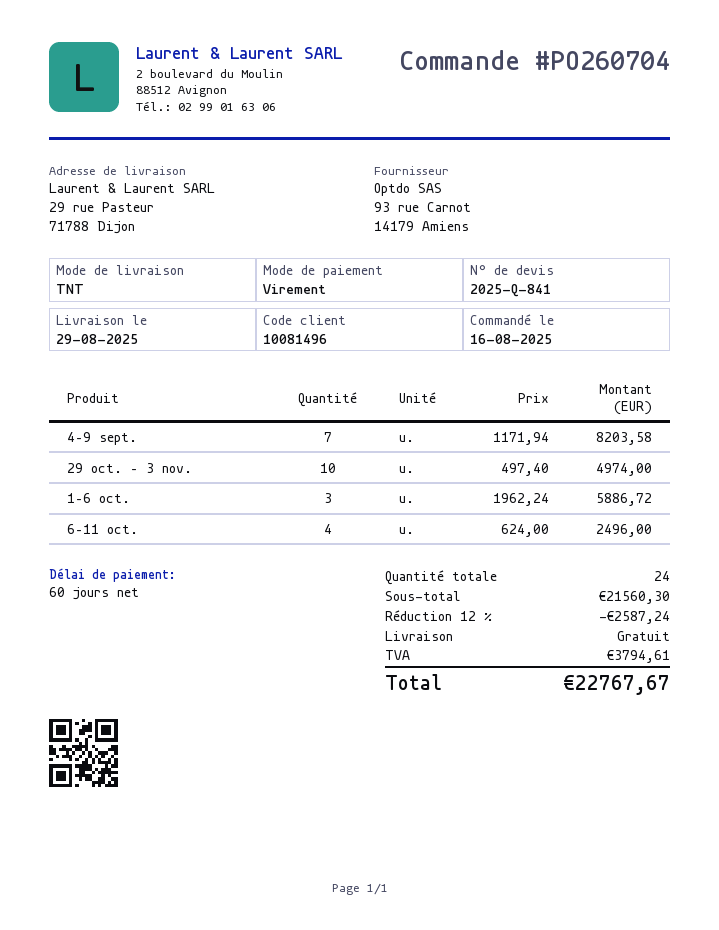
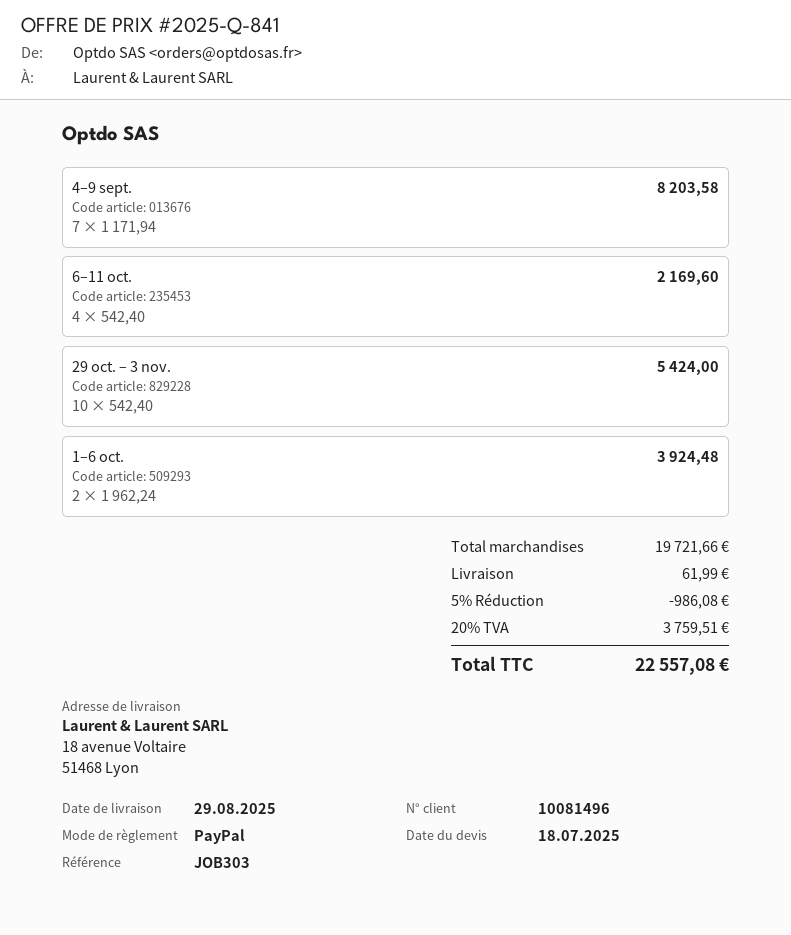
payment method: bank transfer -> PayPal
ship to: 29 rue Pasteur, 71788 Dijon -> 18 avenue Voltaire, 51468 Lyon
29 oct. – 3 nov.: 10 x 497.40 = 4974.00 -> 10 x 542.40 = 5424.00
1–6 oct.: 3 x 1962.24 = 5886.72 -> 2 x 1962.24 = 3924.48
6–11 oct.: 4 x 624.00 = 2496.00 -> 4 x 542.40 = 2169.60
subtotal: 21560.30 -> 19721.66
discount: 12% = 2587.24 -> 5% = 986.08
shipping: 0.00 -> 61.99
tax: 3794.61 -> 3759.51
total: 22767.67 -> 22557.08

